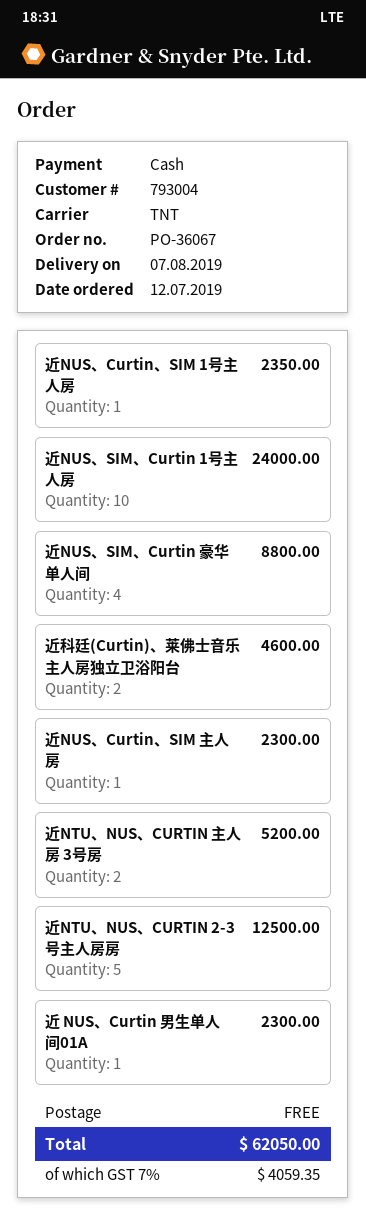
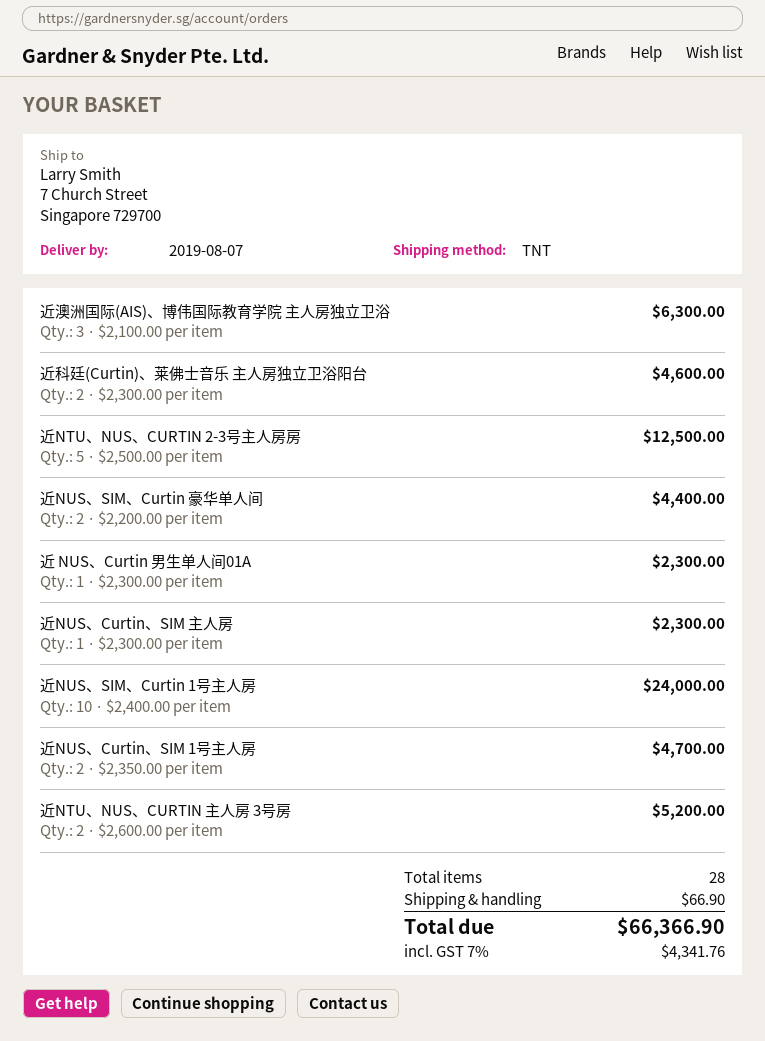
近NUS、Curtin、SIM 1号主人房: 1 for 2350.00 -> 2 for 4700.00
近NUS、SIM、Curtin 豪华单人间: 4 for 8800.00 -> 2 for 4400.00
近澳洲国际(AIS)、博伟国际教育学院 主人房独立卫浴: none -> 3 for 6300.00
shipping: 0.00 -> 66.90
tax: 7% = 4059.35 -> 7% = 4341.76
total: 62050.00 -> 66366.90

